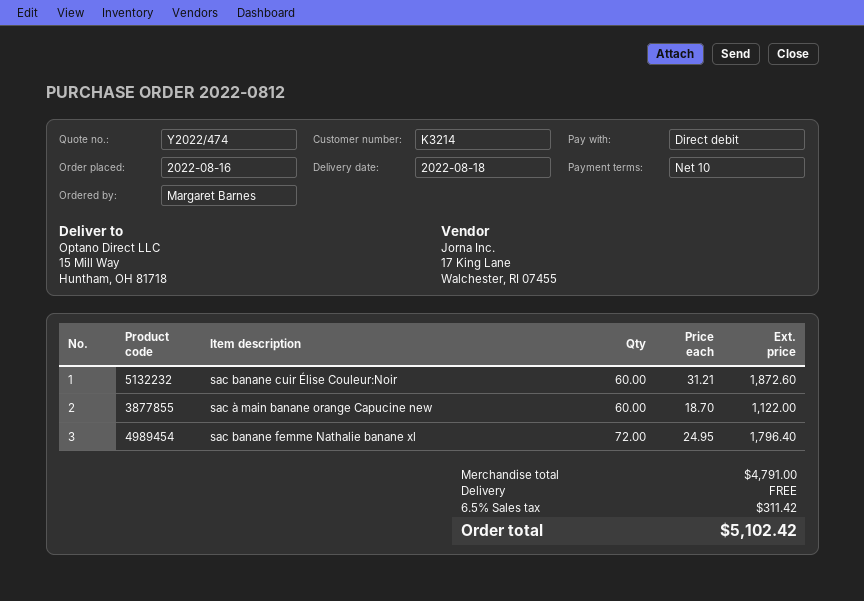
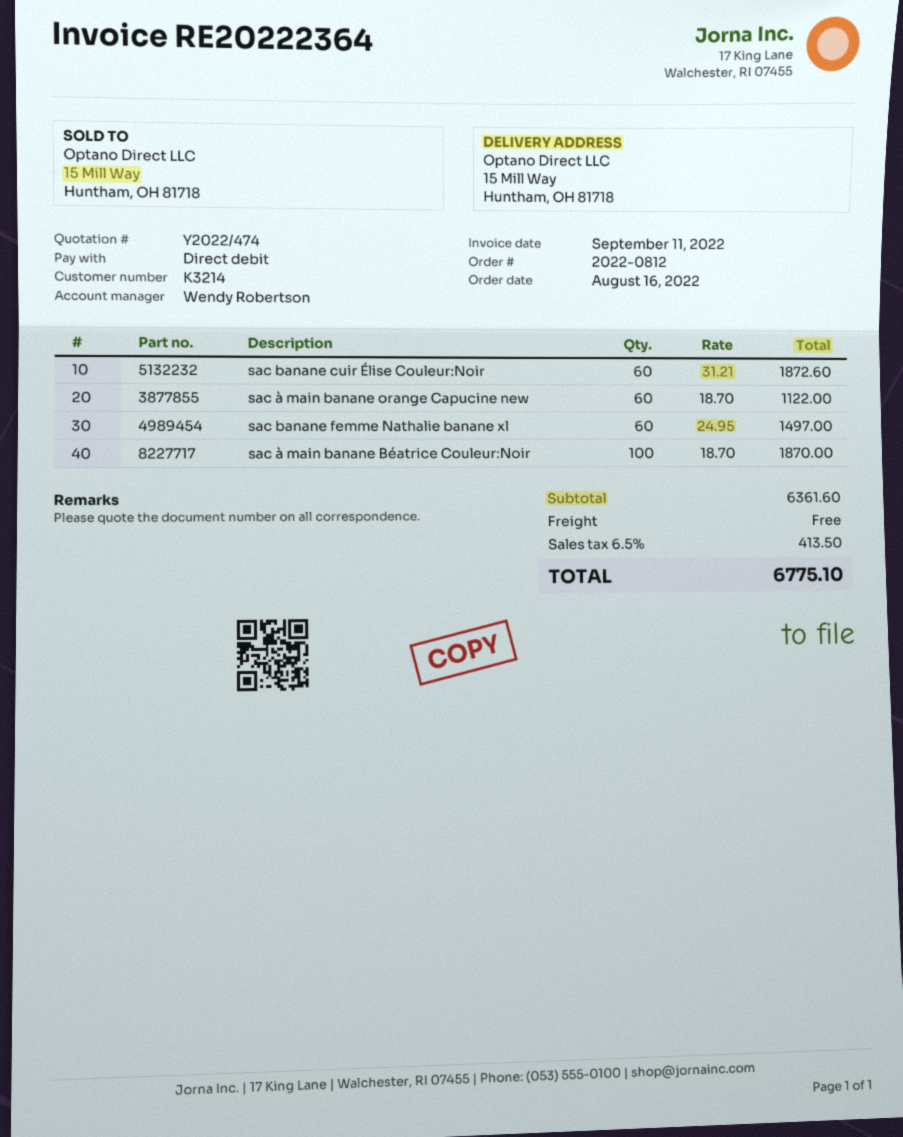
sac banane femme Nathalie banane xl: 72 x 24.95 = 1796.40 -> 60 x 24.95 = 1497.00
sac à main banane Béatrice Couleur:Noir: none -> 100 x 18.70 = 1870.00
subtotal: 4791.00 -> 6361.60
tax: 6.5% = 311.42 -> 6.5% = 413.50
total: 5102.42 -> 6775.10

